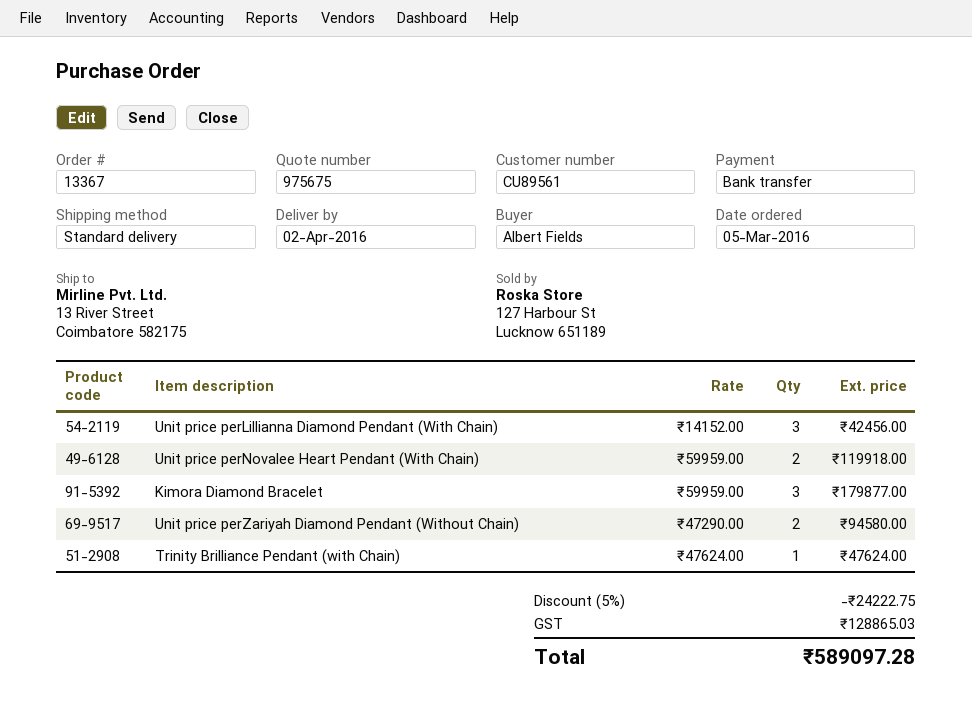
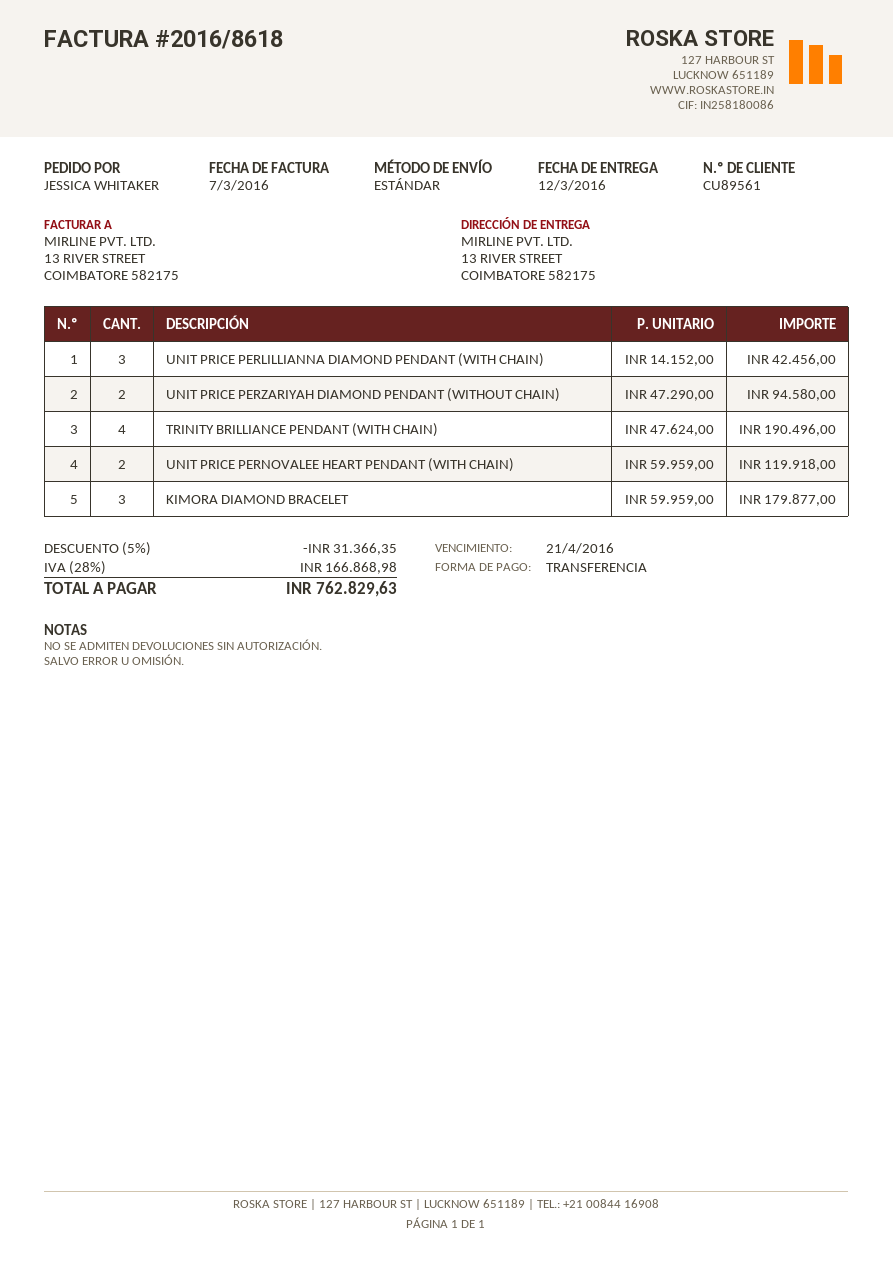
delivery date: 2016-04-02 -> 2016-03-12
ordered by: Albert Fields -> JESSICA WHITAKER
Trinity Brilliance Pendant (with Chain): 1 x 47624.00 = 47624.00 -> 4 x 47624.00 = 190496.00
discount: 5% = 24222.75 -> 5% = 31366.35
tax: 128865.03 -> 166868.98
total: 589097.28 -> 762829.63

